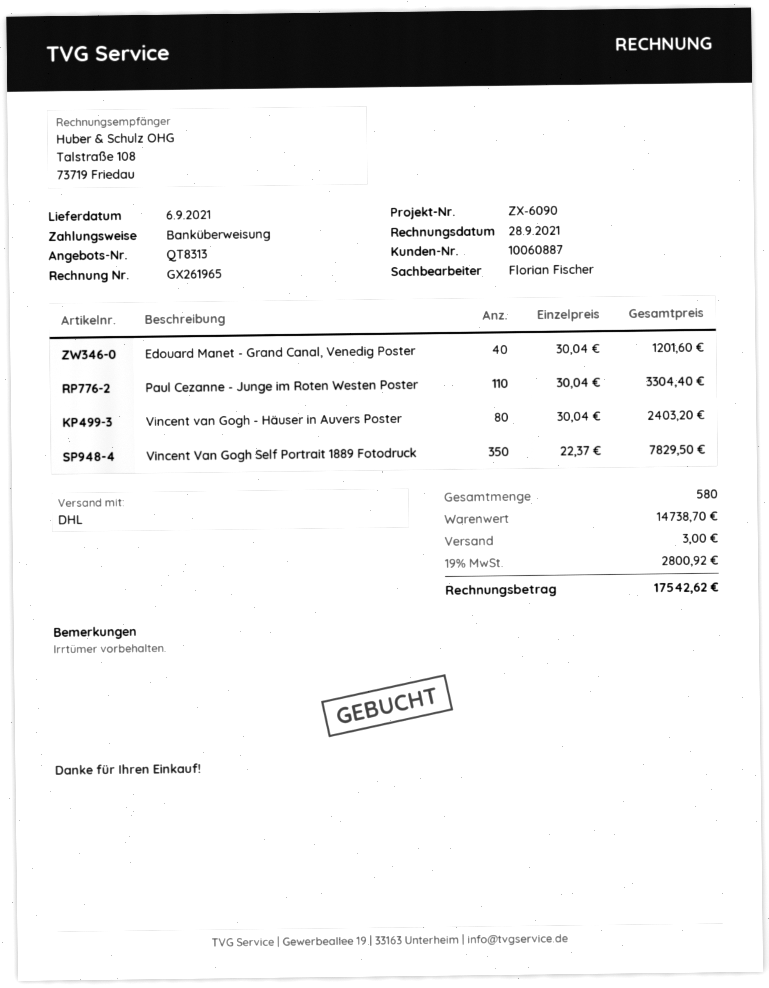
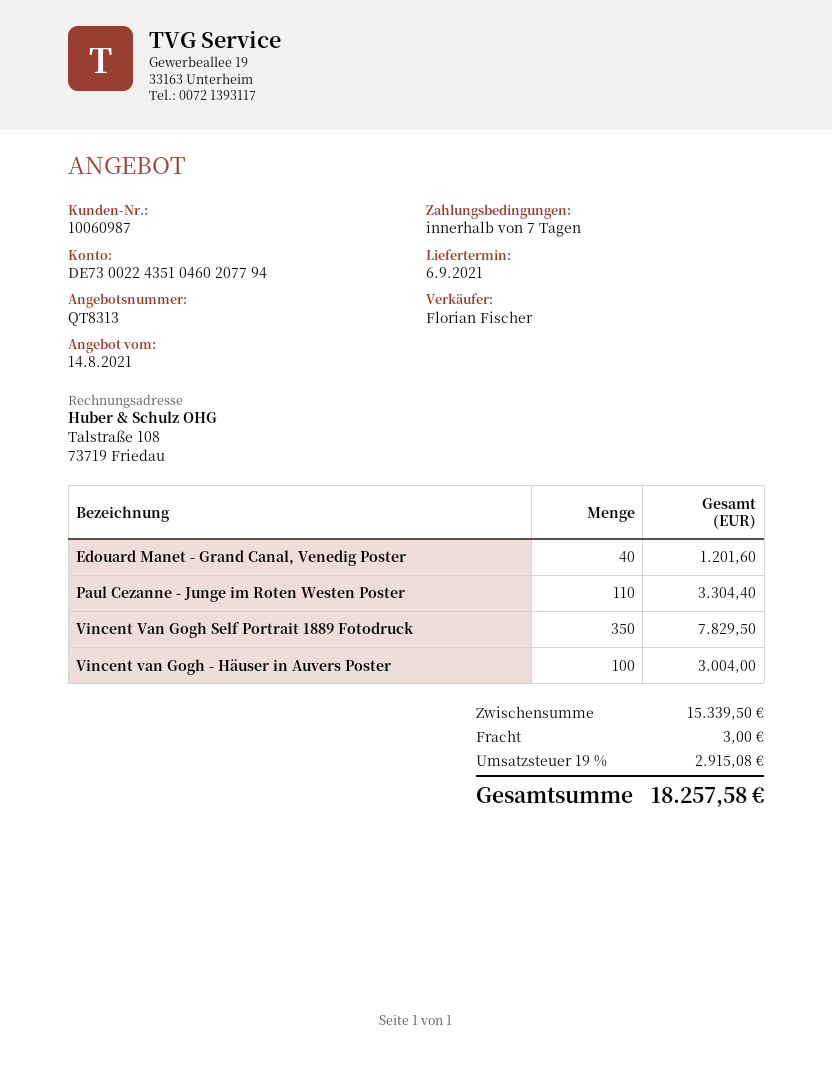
customer number: 10060887 -> 10060987
Vincent van Gogh - Häuser in Auvers Poster: 80 for 2403.20 -> 100 for 3004.00
subtotal: 14738.70 -> 15339.50
tax: 19% = 2800.92 -> 19% = 2915.08
total: 17542.62 -> 18257.58

